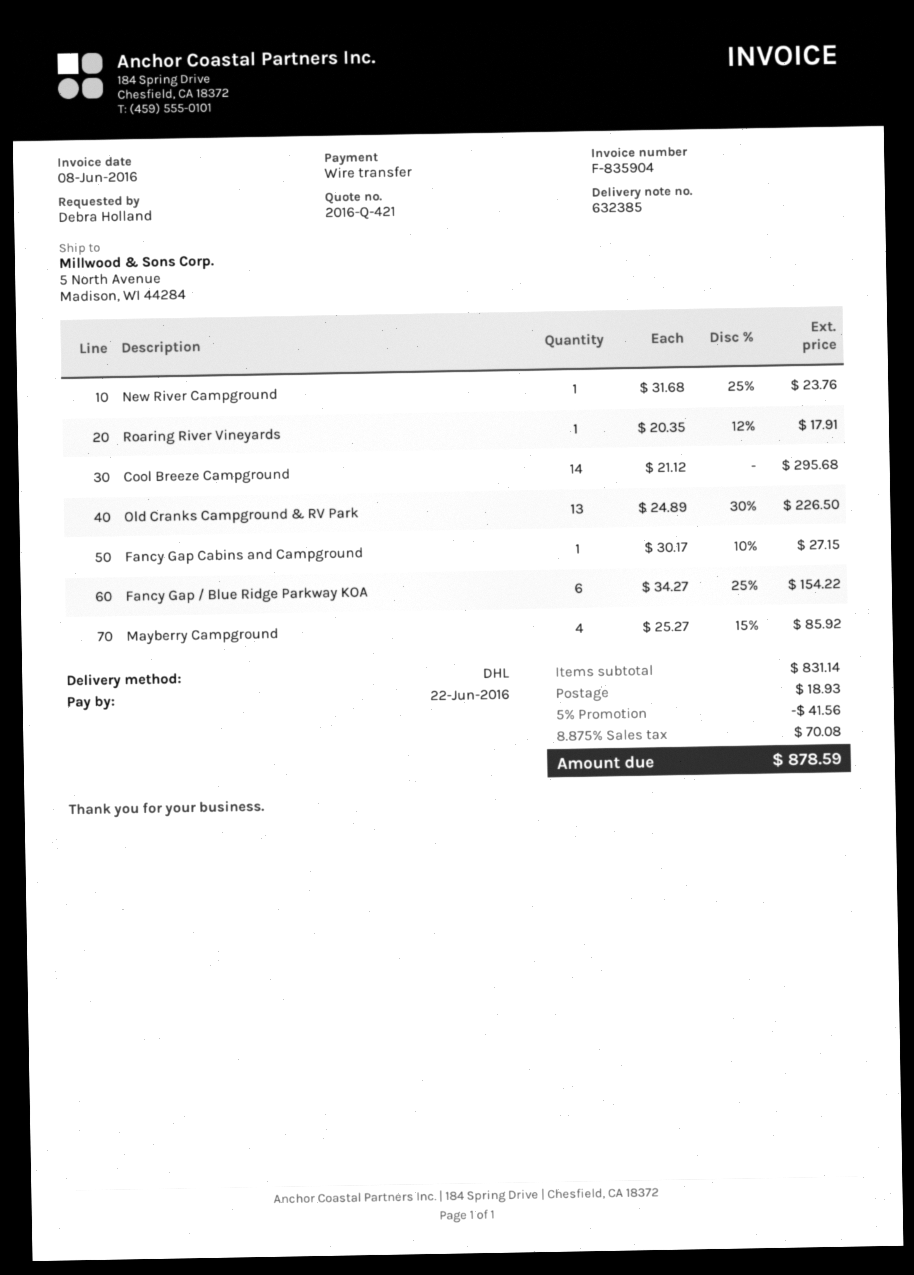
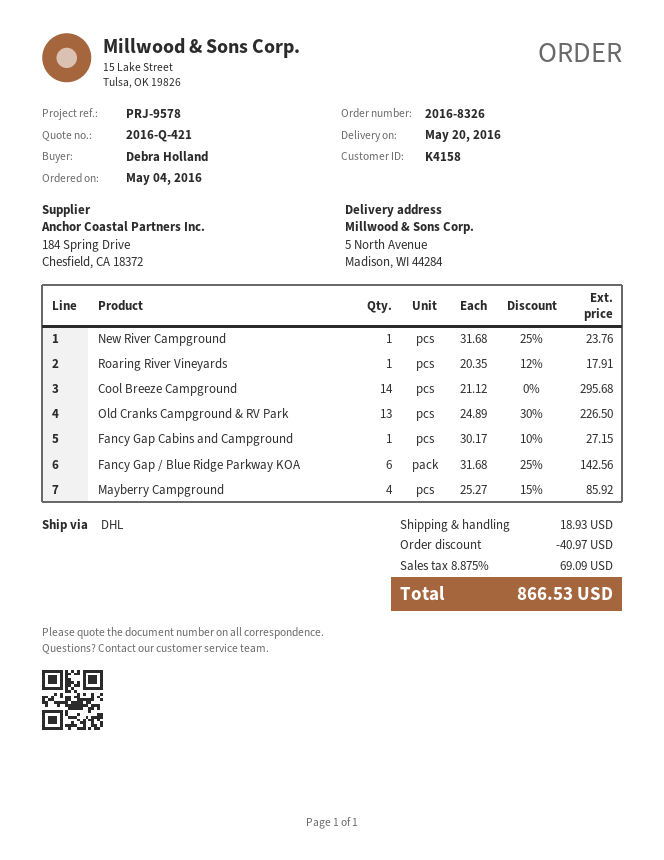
Fancy Gap / Blue Ridge Parkway KOA: 6 x 34.27 - 25% = 154.22 -> 6 x 31.68 - 25% = 142.56
discount: 41.56 -> 40.97
tax: 8.875% = 70.08 -> 8.875% = 69.09
total: 878.59 -> 866.53

